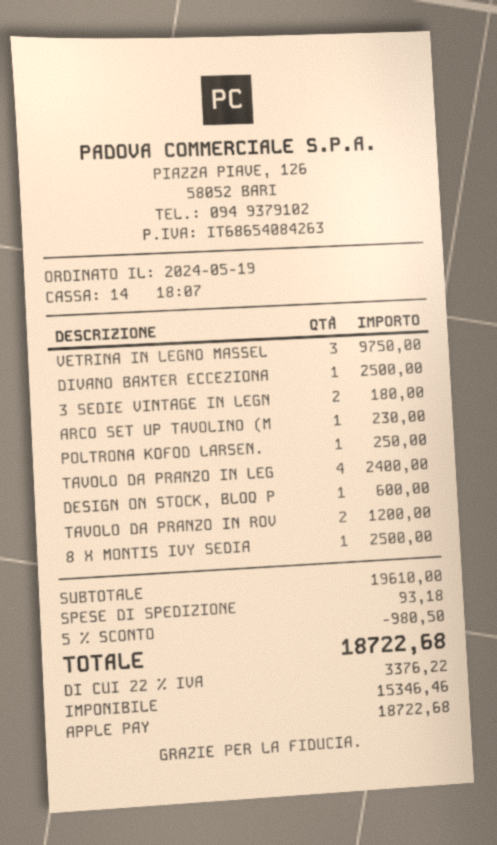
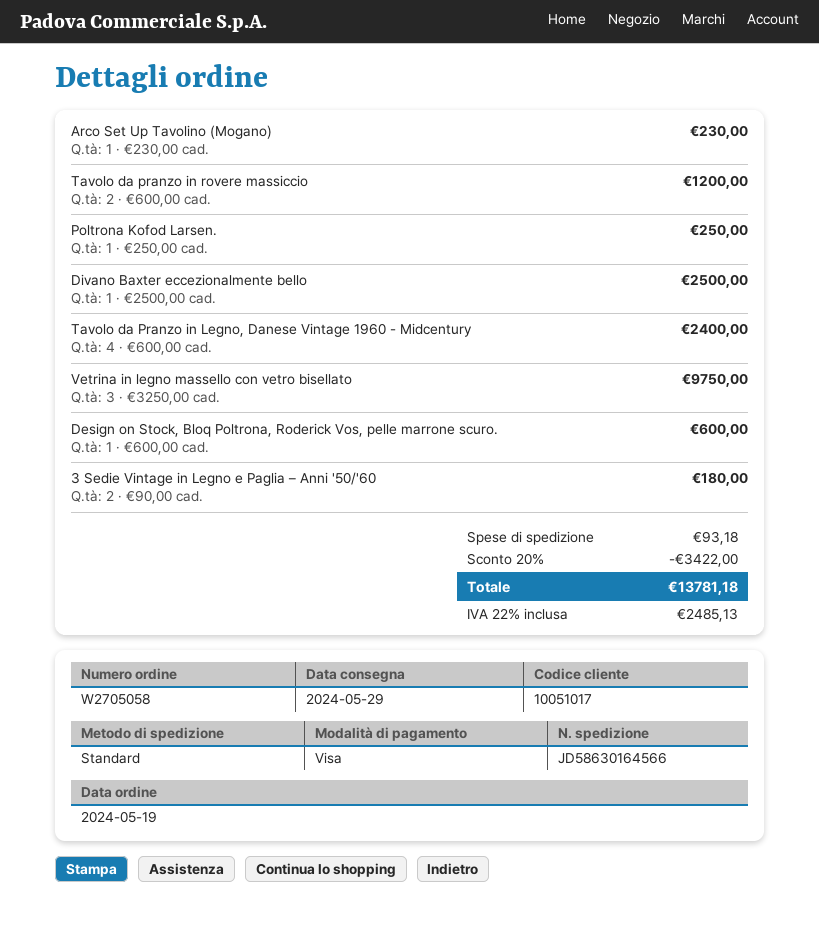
payment method: Apple Pay -> Visa
8 X MONTIS IVY SEDIA: 1 for 2500.00 -> none
discount: 5% = 980.50 -> 20% = 3422.00
tax: 22% = 3376.22 -> 22% = 2485.13
total: 18722.68 -> 13781.18

